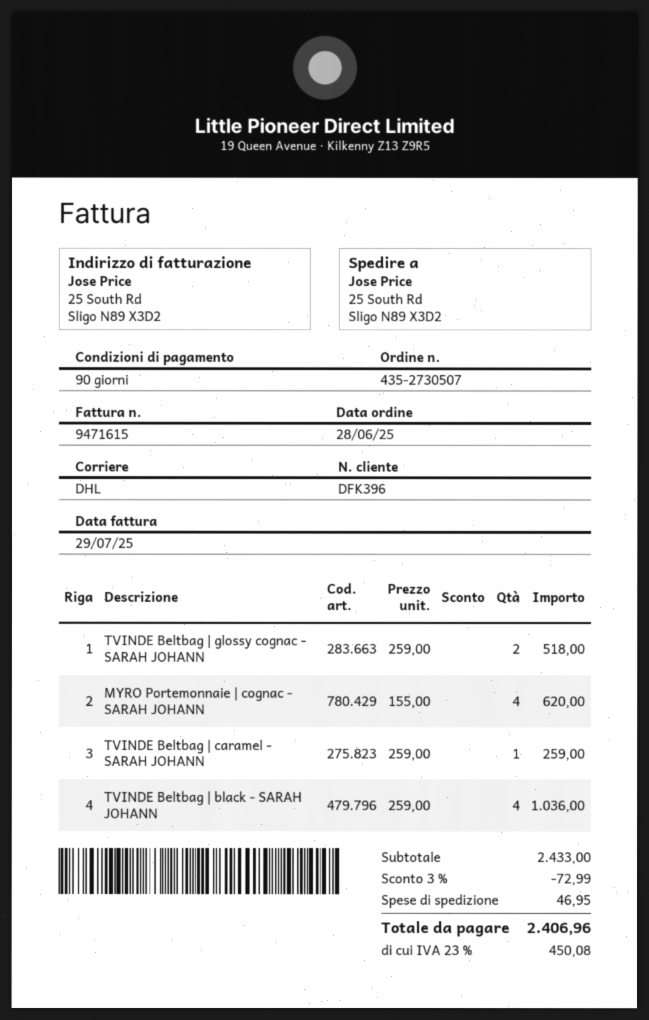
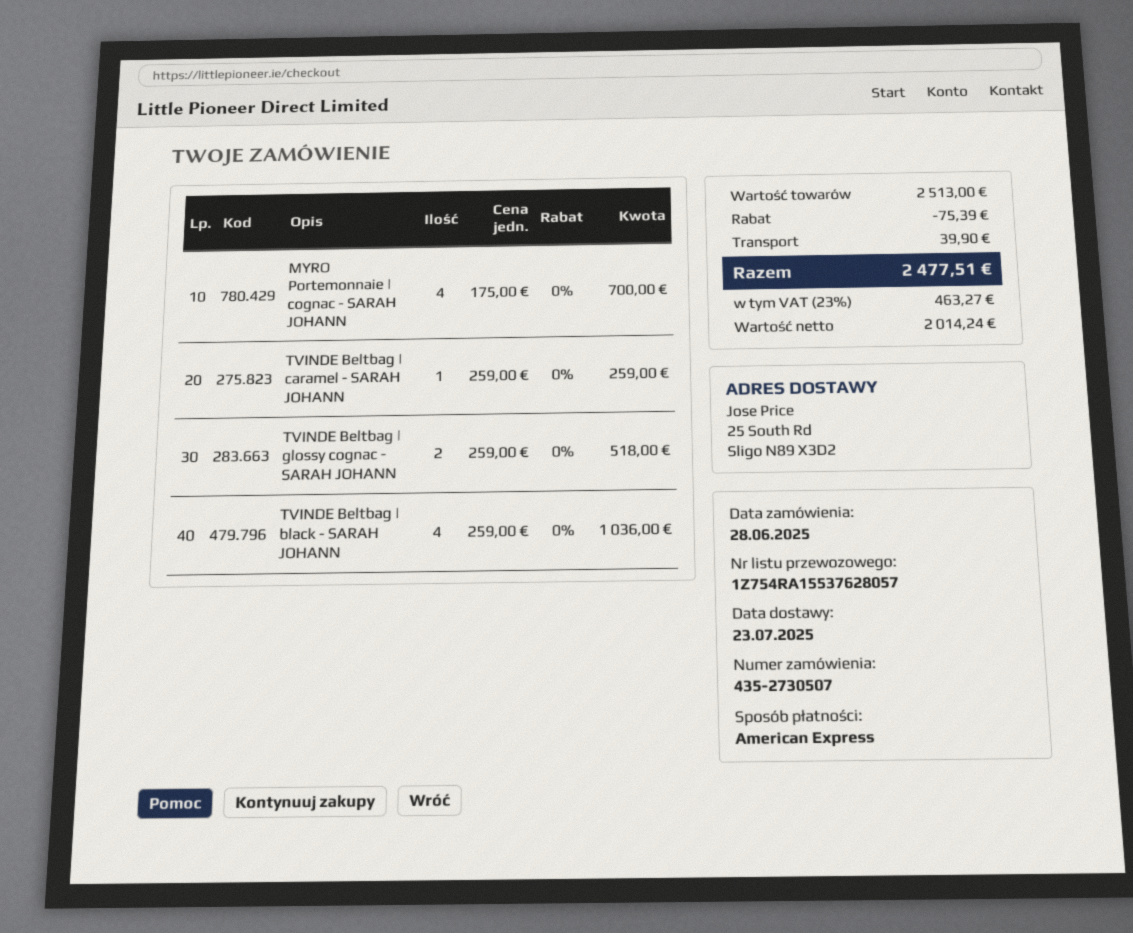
MYRO Portemonnaie | cognac - SARAH JOHANN: 4 x 155.00 = 620.00 -> 4 x 175.00 = 700.00
subtotal: 2433.00 -> 2513.00
discount: 72.99 -> 75.39
shipping: 46.95 -> 39.90
tax: 23% = 450.08 -> 23% = 463.27
total: 2406.96 -> 2477.51

